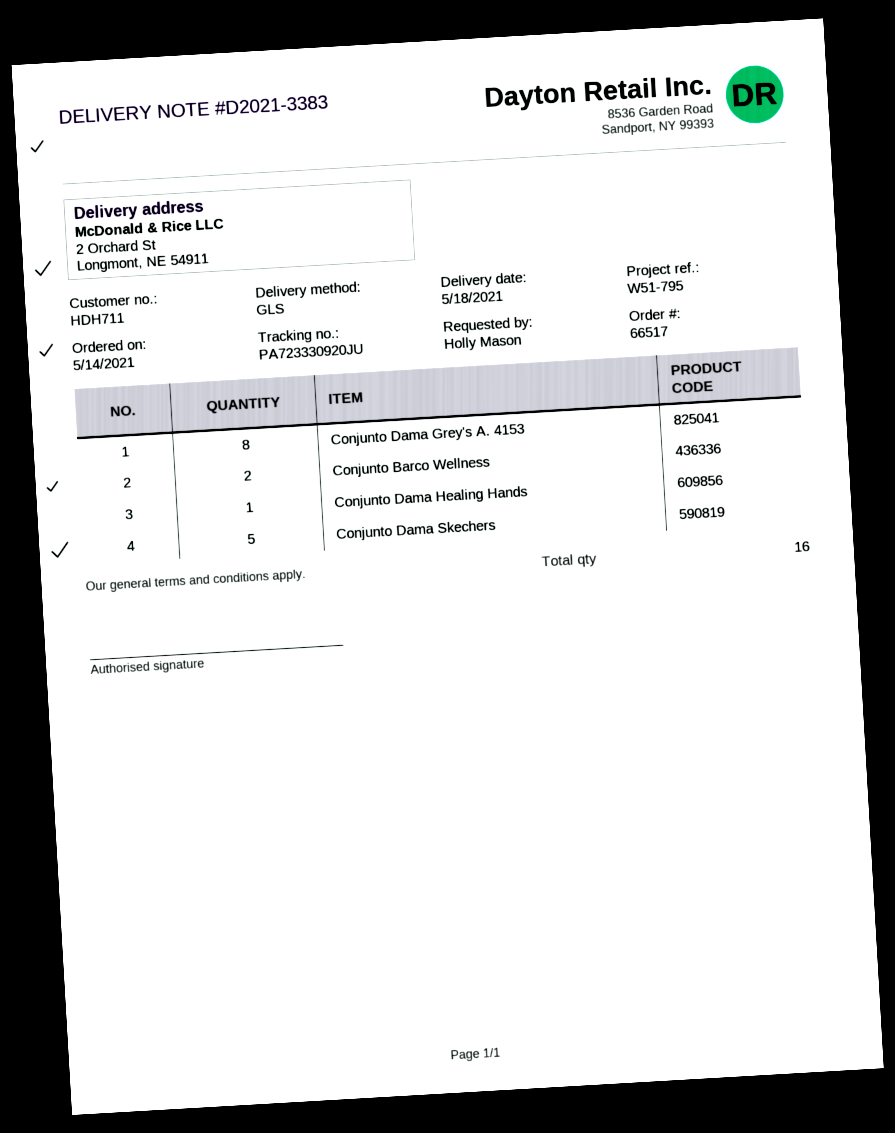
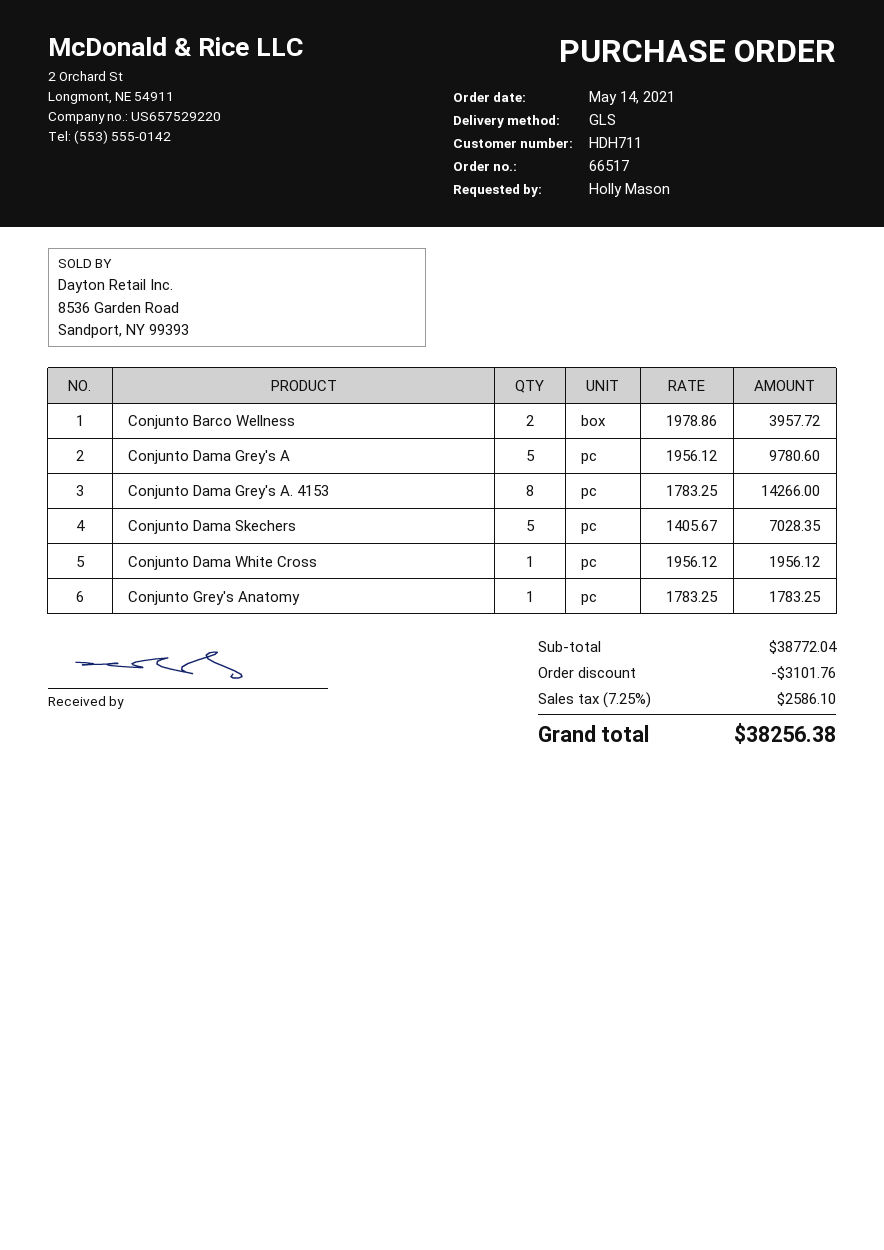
Conjunto Dama Healing Hands: 1 -> none
Conjunto Dama Grey's A: none -> 5
Conjunto Dama White Cross: none -> 1
Conjunto Grey's Anatomy: none -> 1

